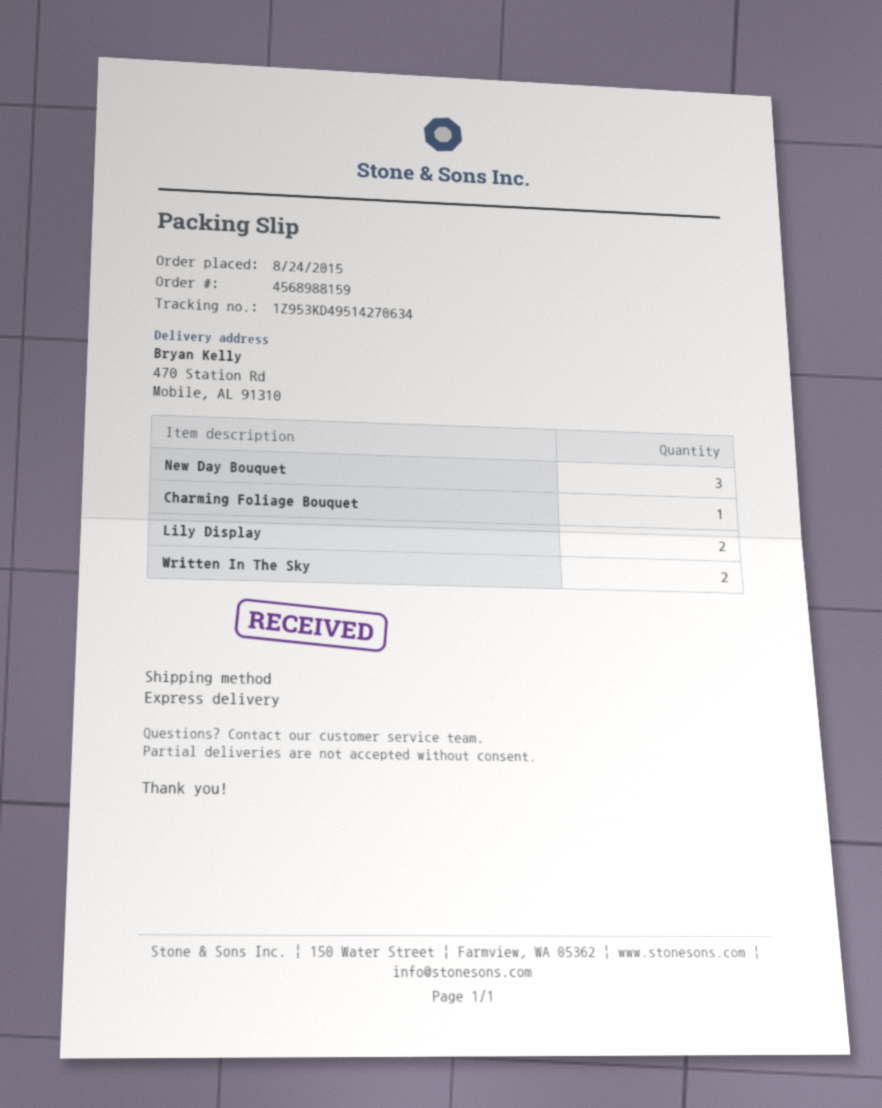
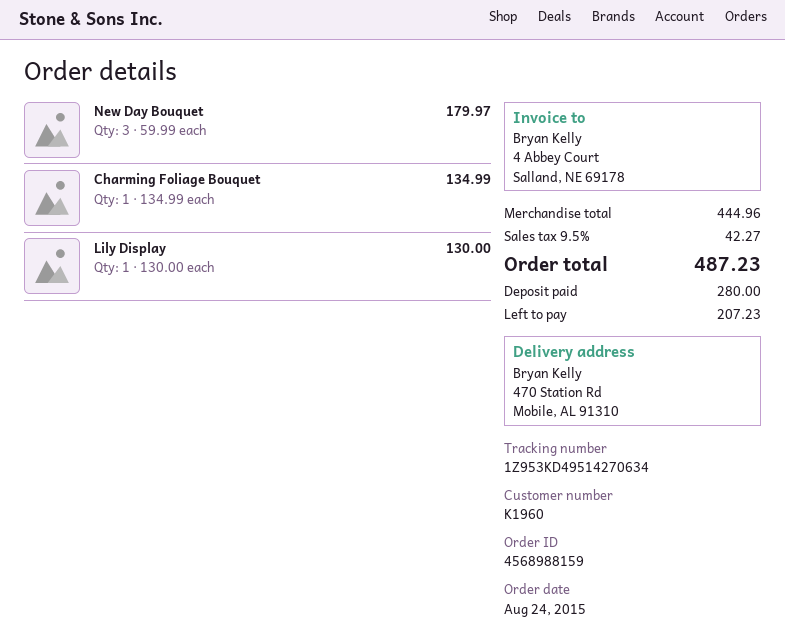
Lily Display: 2 -> 1
Written In The Sky: 2 -> none

